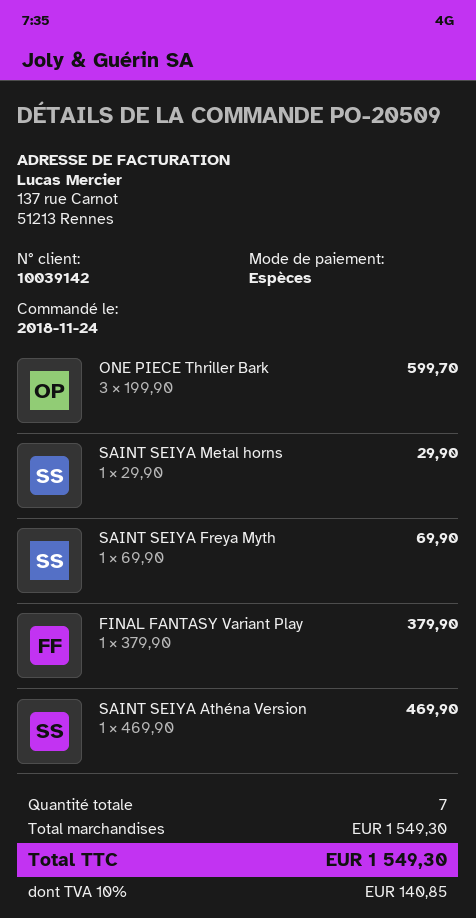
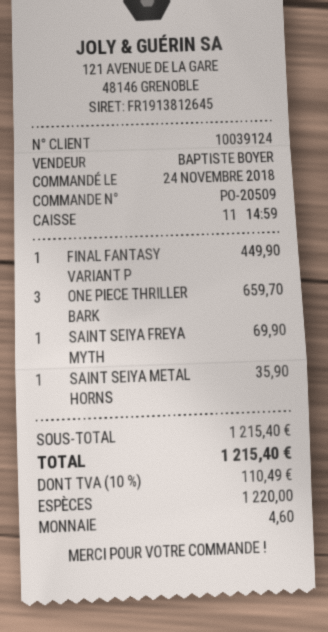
customer number: 10039142 -> 10039124
ONE PIECE Thriller Bark: 3 for 599.70 -> 3 for 659.70
SAINT SEIYA Metal horns: 1 for 29.90 -> 1 for 35.90
FINAL FANTASY Variant Play: 1 for 379.90 -> 1 for 449.90
SAINT SEIYA Athéna Version: 1 for 469.90 -> none
subtotal: 1549.30 -> 1215.40
tax: 10% = 140.85 -> 10% = 110.49
total: 1549.30 -> 1215.40

